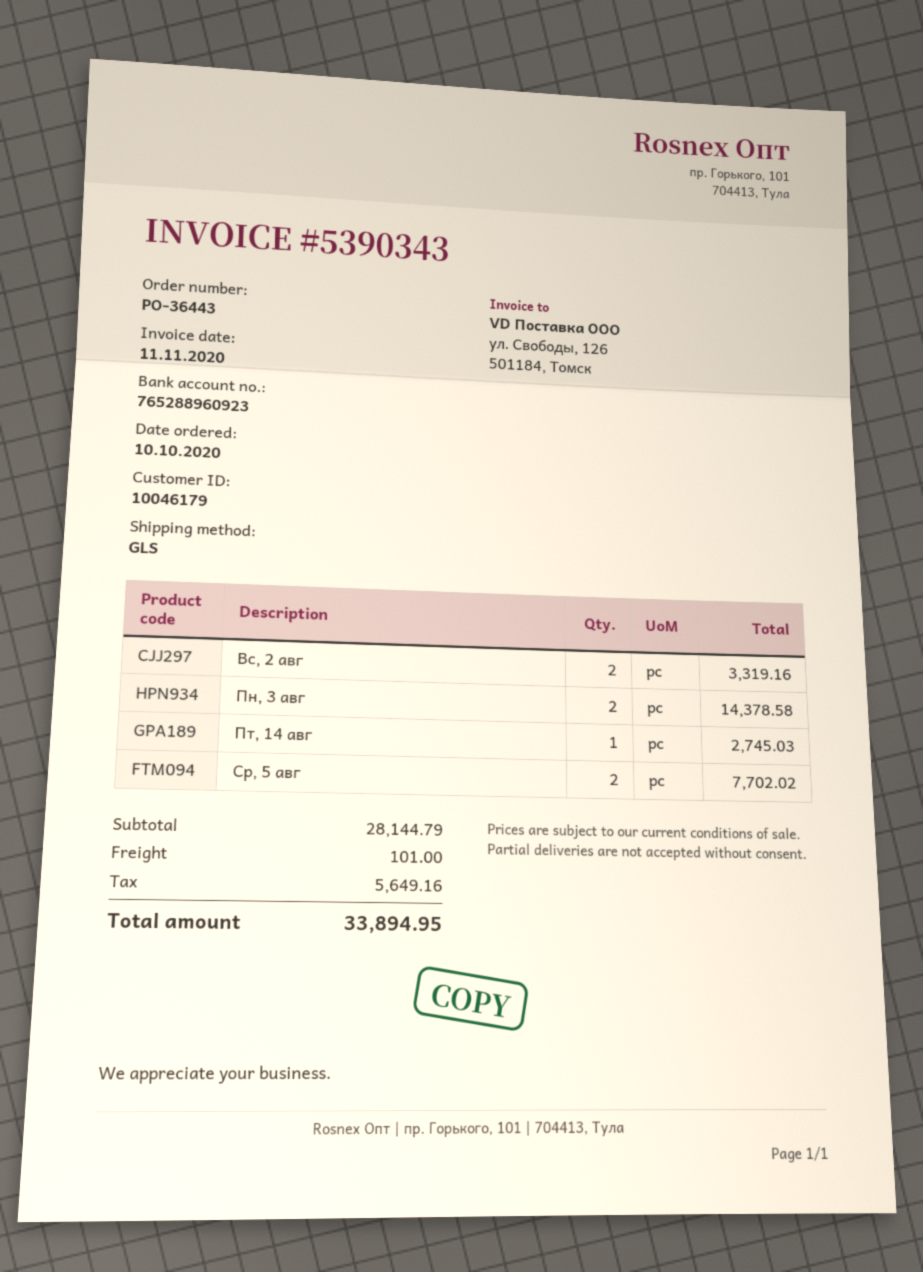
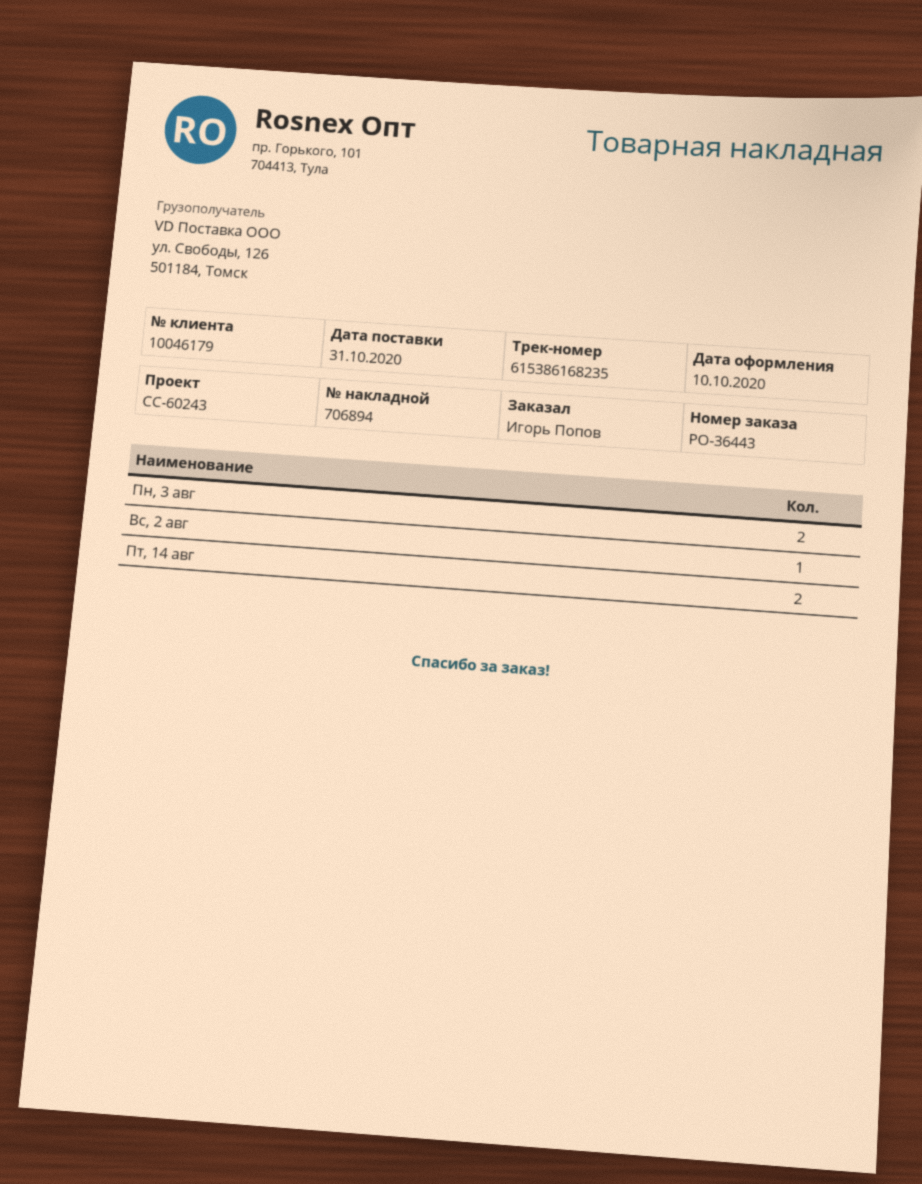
Вс, 2 авг: 2 -> 1
Пт, 14 авг: 1 -> 2
Ср, 5 авг: 2 -> none

